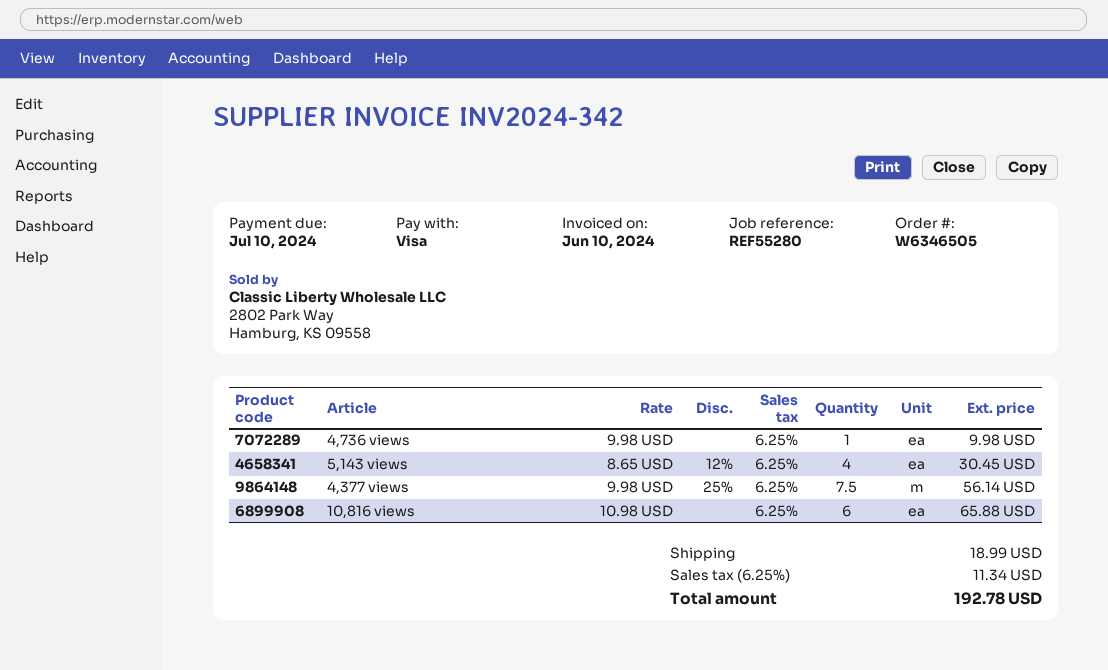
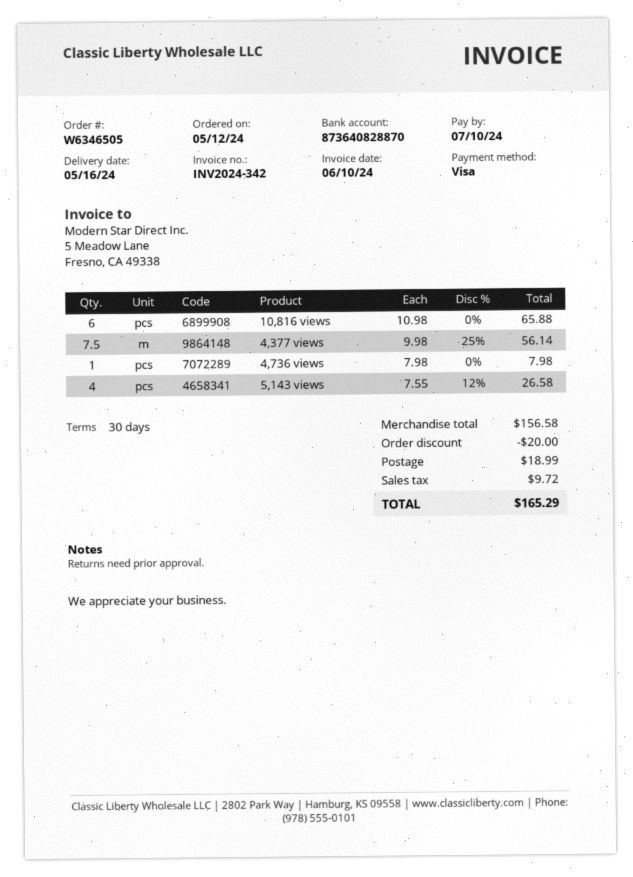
4,736 views: 1 x 9.98 = 9.98 -> 1 x 7.98 = 7.98
5,143 views: 4 x 8.65 - 12% = 30.45 -> 4 x 7.55 - 12% = 26.58
discount: none -> 20.00
tax: 11.34 -> 9.72
total: 192.78 -> 165.29

